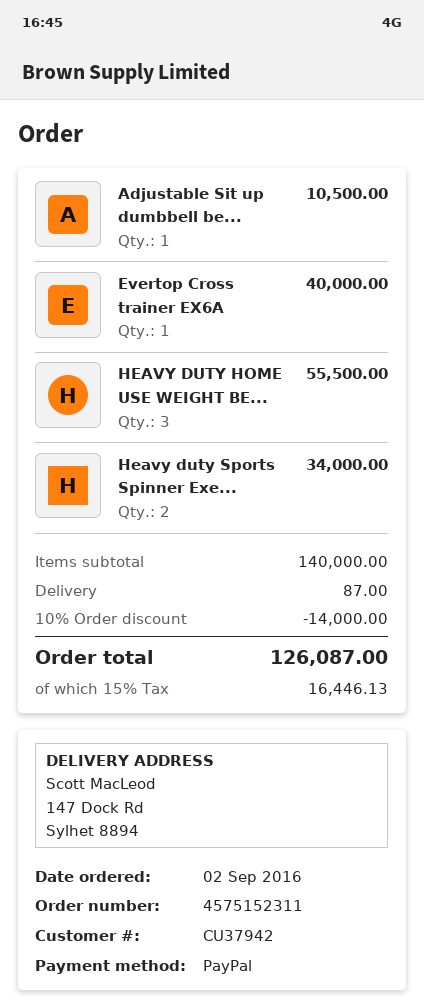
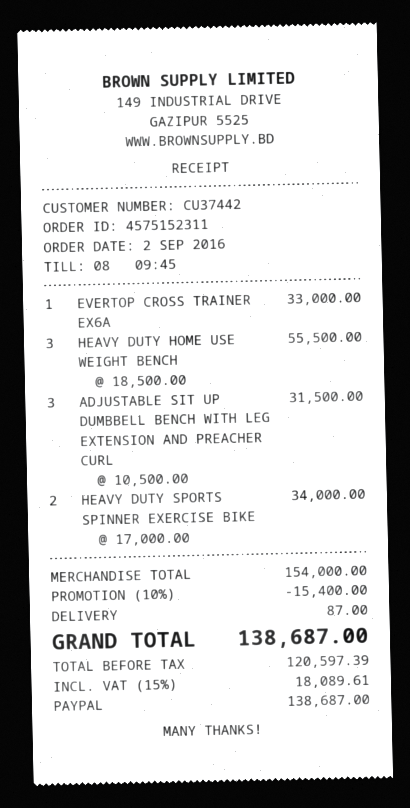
customer number: CU37942 -> CU37442
Adjustable Sit up dumbbell be...: 1 for 10500.00 -> 3 for 31500.00
Evertop Cross trainer EX6A: 1 for 40000.00 -> 1 for 33000.00
subtotal: 140000.00 -> 154000.00
discount: 10% = 14000.00 -> 10% = 15400.00
tax: 15% = 16446.13 -> 15% = 18089.61
total: 126087.00 -> 138687.00

